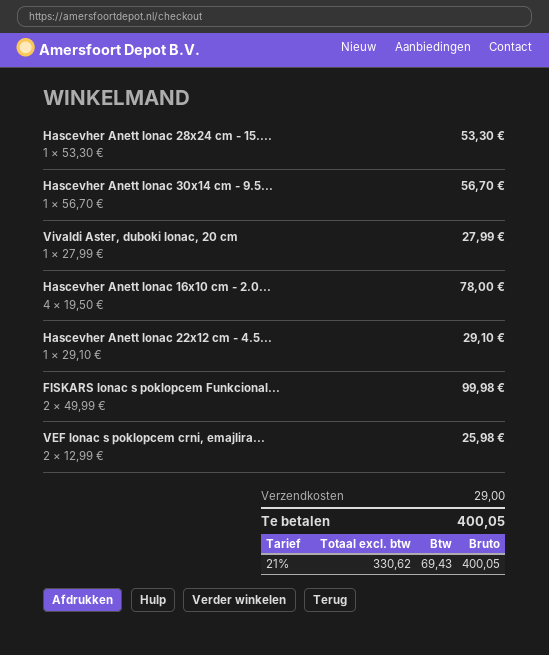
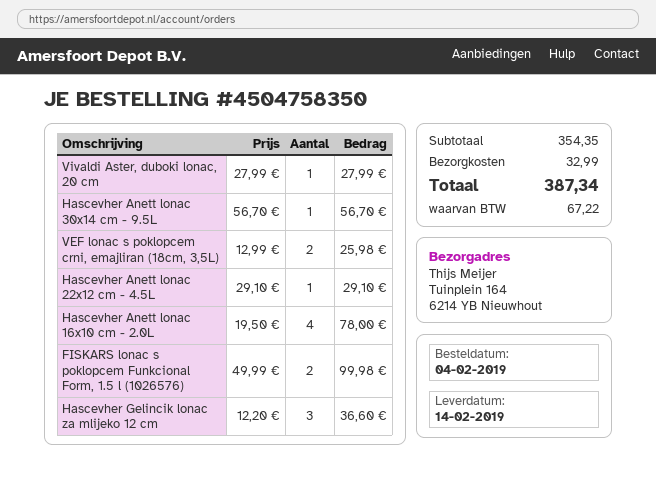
Hascevher Anett lonac 28x24 cm - 15....: 1 x 53.30 = 53.30 -> none
Hascevher Gelincik lonac za mlijeko 12 cm: none -> 3 x 12.20 = 36.60
shipping: 29.00 -> 32.99
tax: 69.43 -> 67.22
total: 400.05 -> 387.34

